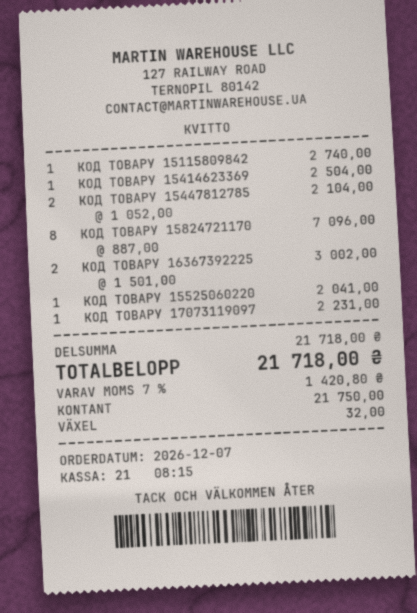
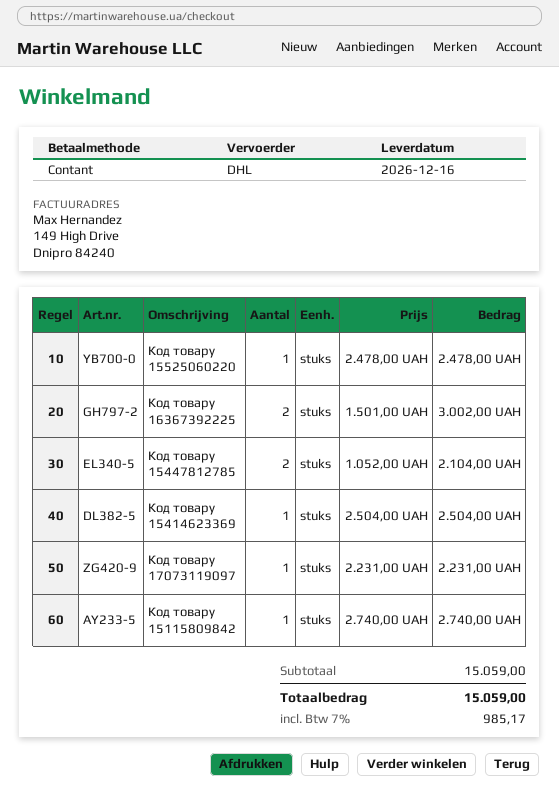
КОД ТОВАРУ 15824721170: 8 x 887.00 = 7096.00 -> none
КОД ТОВАРУ 15525060220: 1 x 2041.00 = 2041.00 -> 1 x 2478.00 = 2478.00
subtotal: 21718.00 -> 15059.00
tax: 7% = 1420.80 -> 7% = 985.17
total: 21718.00 -> 15059.00

